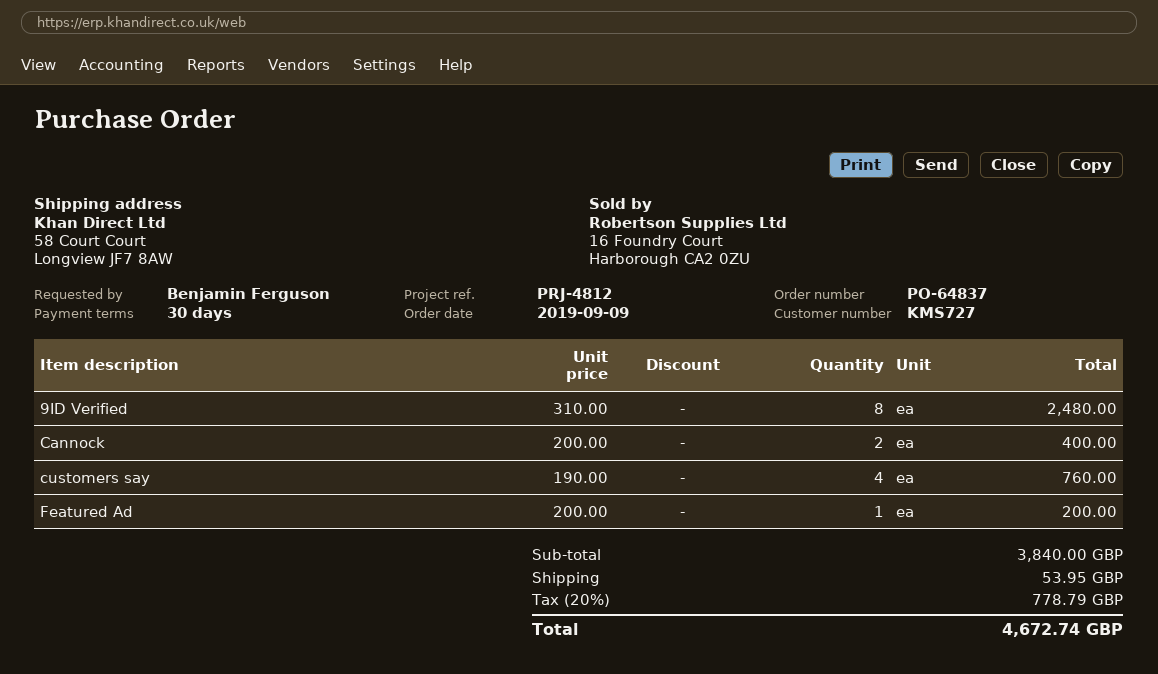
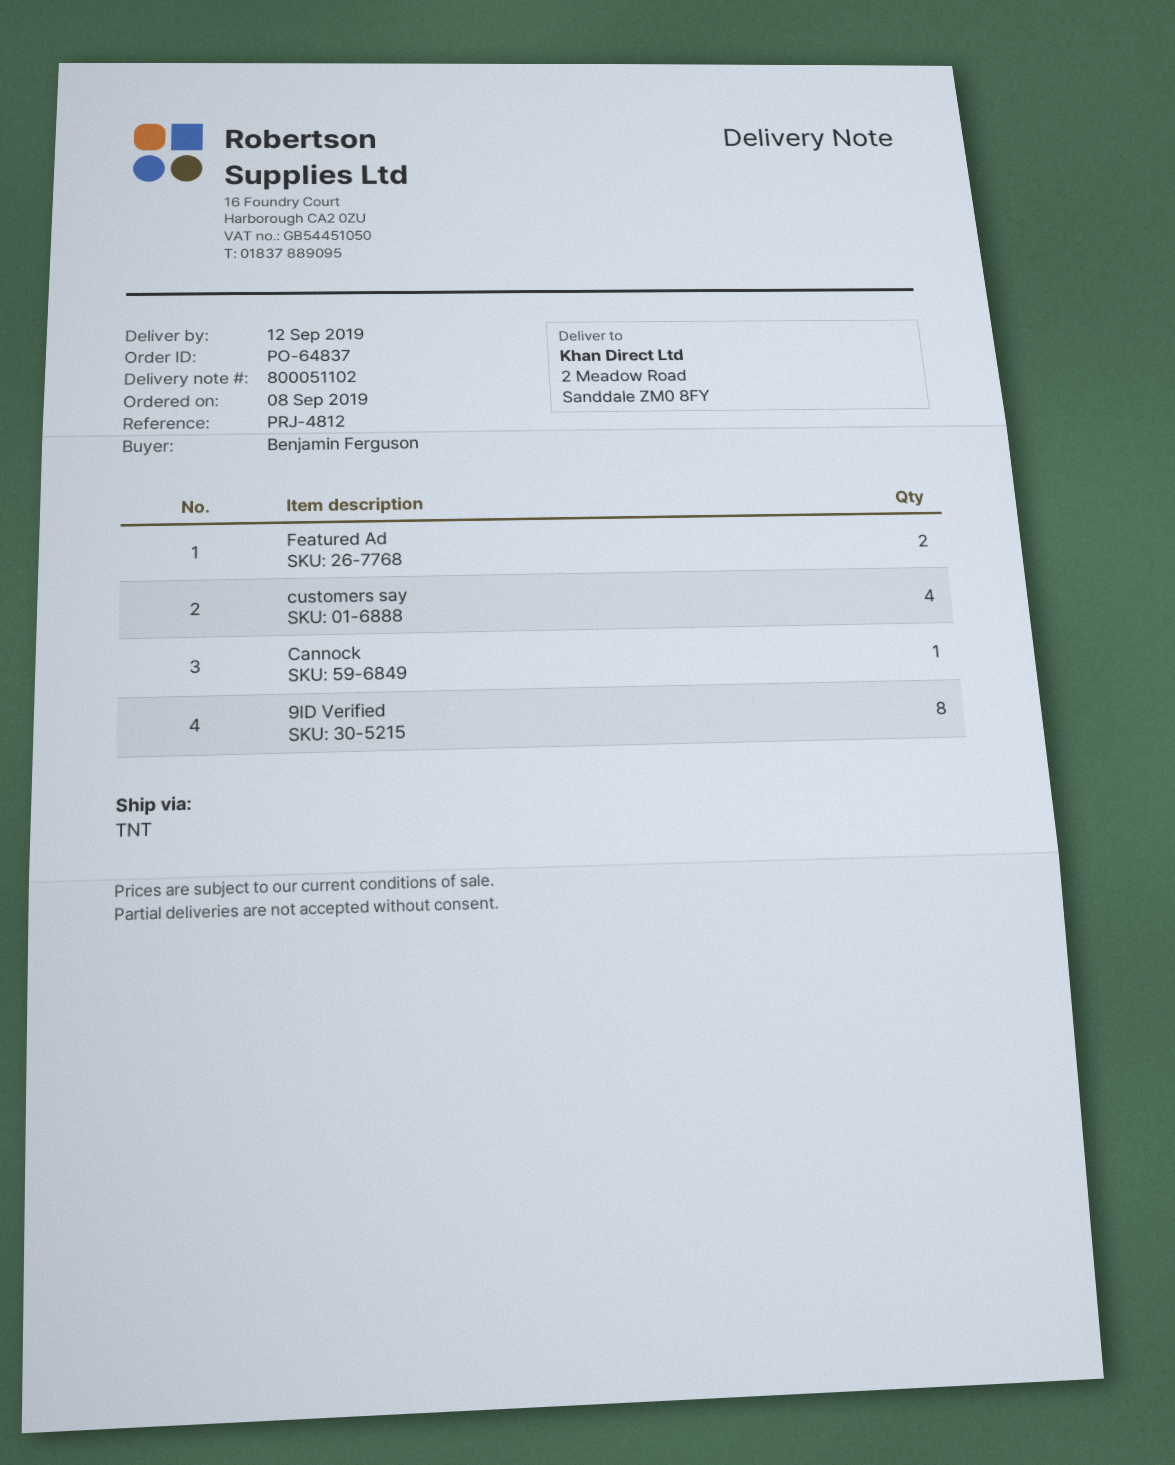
order date: 2019-09-09 -> 2019-09-08
ship to: 58 Court Court, Longview JF7 8AW -> 2 Meadow Road, Sanddale ZM0 8FY
Cannock: 2 -> 1
Featured Ad: 1 -> 2

